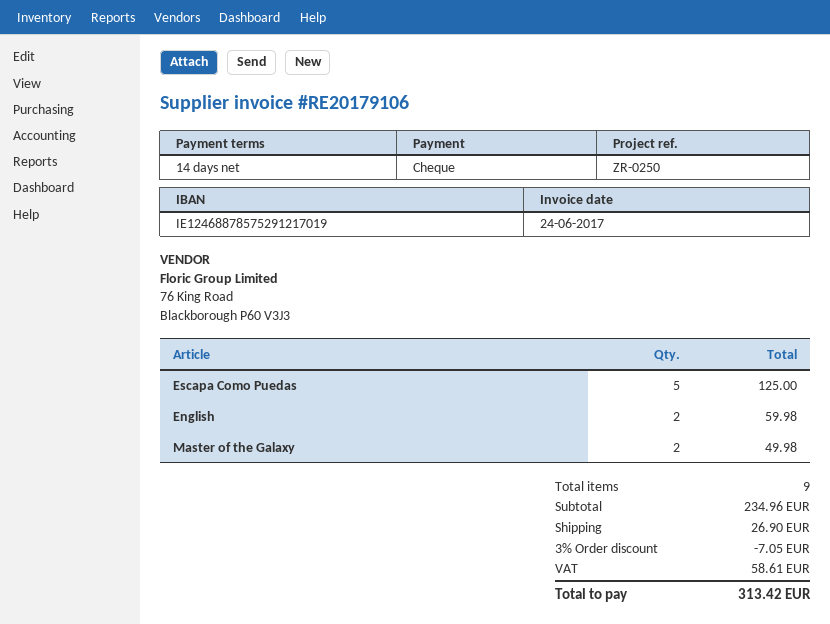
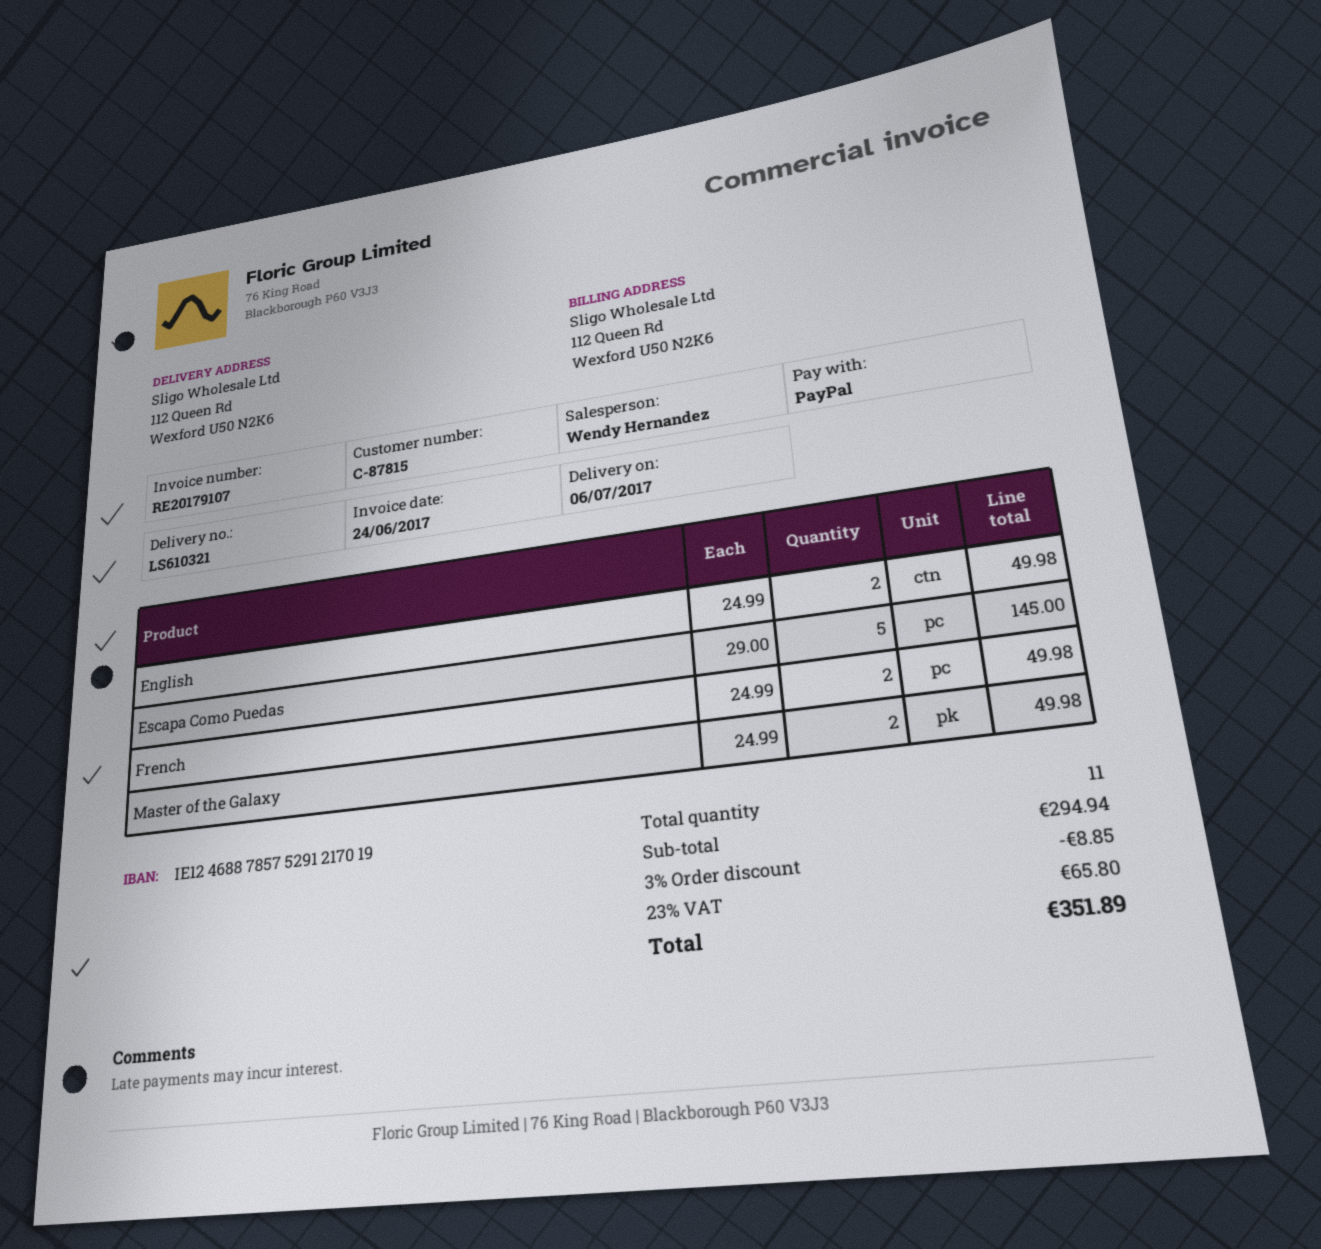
invoice number: RE20179106 -> RE20179107
payment method: cheque -> PayPal
Escapa Como Puedas: 5 for 125.00 -> 5 for 145.00
English: 2 for 59.98 -> 2 for 49.98
French: none -> 2 for 49.98
total quantity: 9 -> 11
subtotal: 234.96 -> 294.94
discount: 3% = 7.05 -> 3% = 8.85
shipping: 26.90 -> none
tax: 58.61 -> 65.80
total: 313.42 -> 351.89

